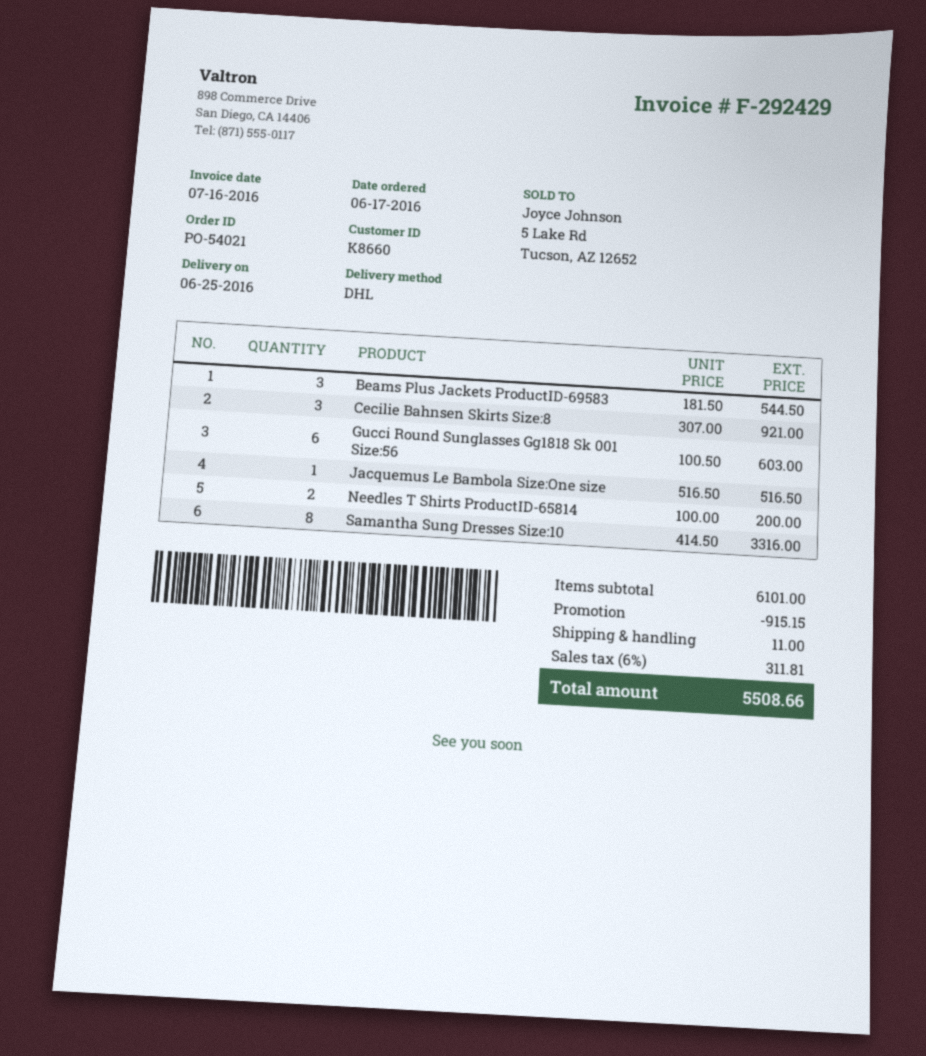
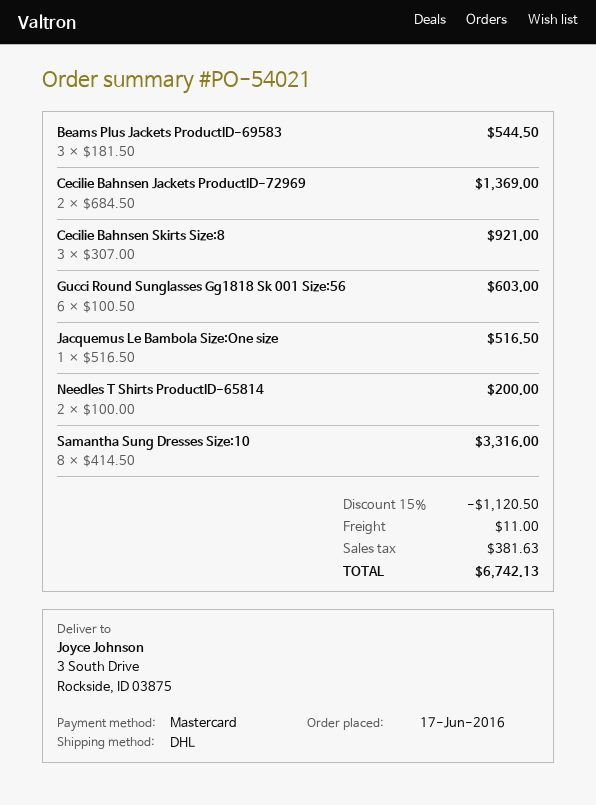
Cecilie Bahnsen Jackets ProductID-72969: none -> 2 x 684.50 = 1369.00
discount: 915.15 -> 1120.50
tax: 311.81 -> 381.63
total: 5508.66 -> 6742.13

